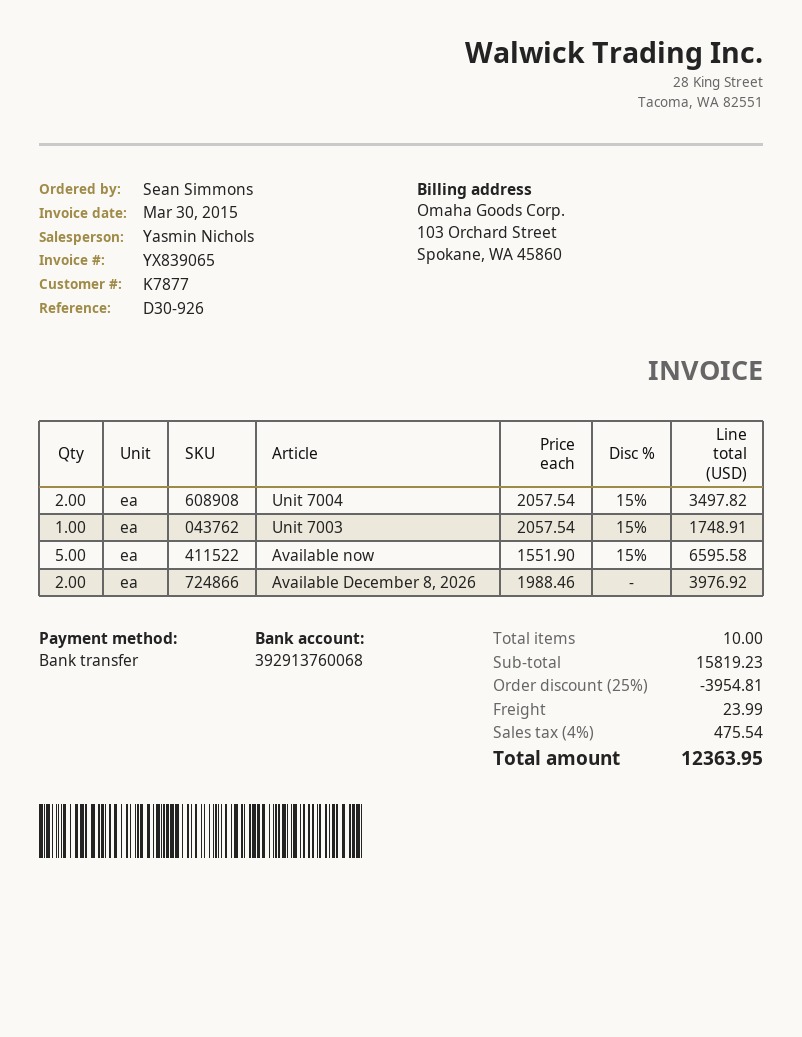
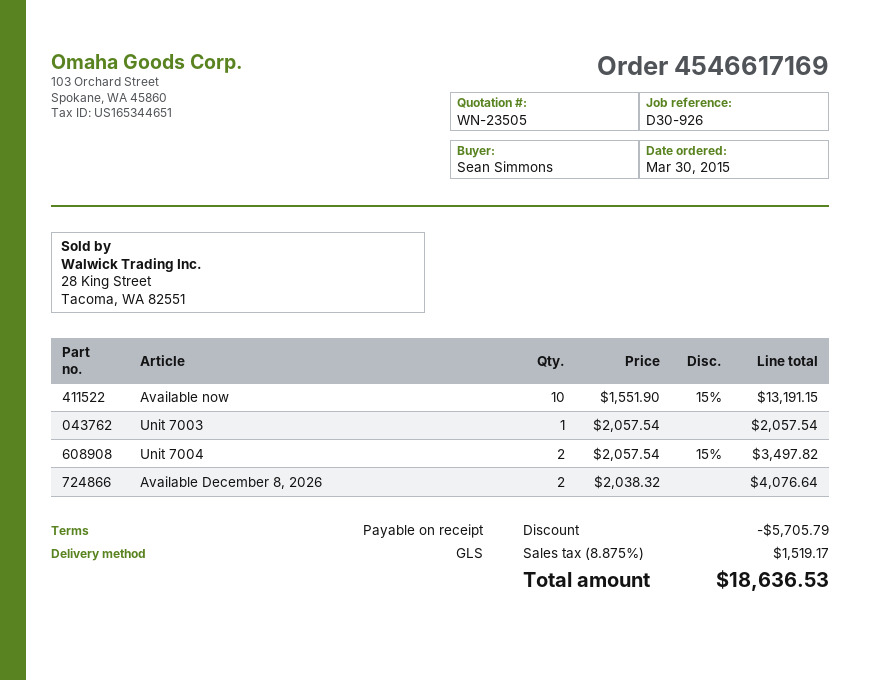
Unit 7003: 1 x 2057.54 - 15% = 1748.91 -> 1 x 2057.54 = 2057.54
Available now: 5 x 1551.90 - 15% = 6595.58 -> 10 x 1551.90 - 15% = 13191.15
Available December 8, 2026: 2 x 1988.46 = 3976.92 -> 2 x 2038.32 = 4076.64
discount: 3954.81 -> 5705.79
shipping: 23.99 -> none
tax: 4% = 475.54 -> 8.875% = 1519.17
total: 12363.95 -> 18636.53

